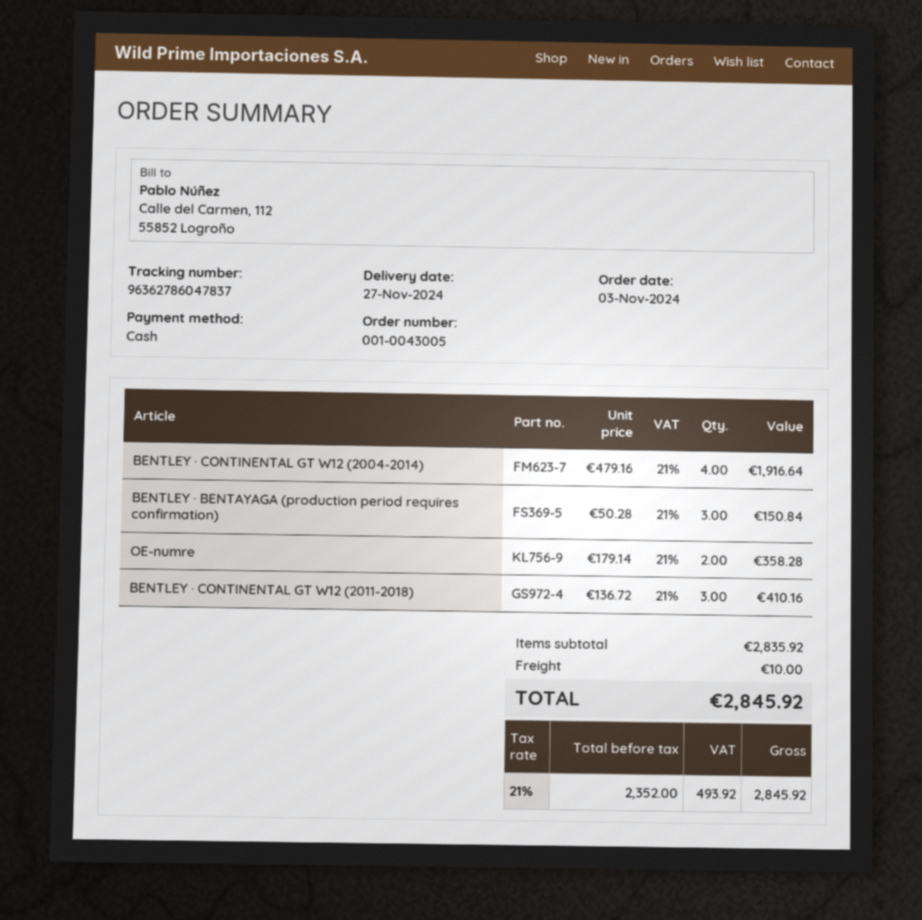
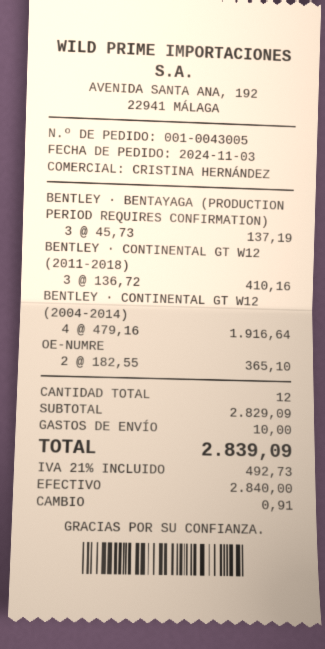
BENTLEY · BENTAYAGA (production period requires confirmation): 3 x 50.28 = 150.84 -> 3 x 45.73 = 137.19
OE-numre: 2 x 179.14 = 358.28 -> 2 x 182.55 = 365.10
subtotal: 2835.92 -> 2829.09
tax: 21% = 493.92 -> 21% = 492.73
total: 2845.92 -> 2839.09

